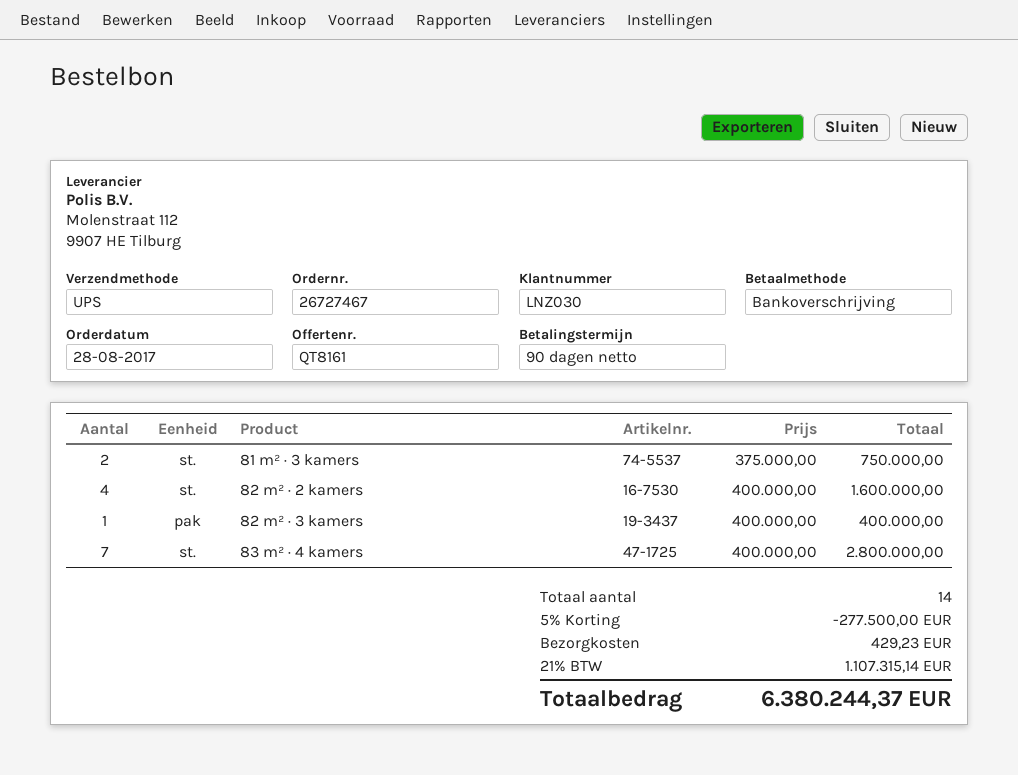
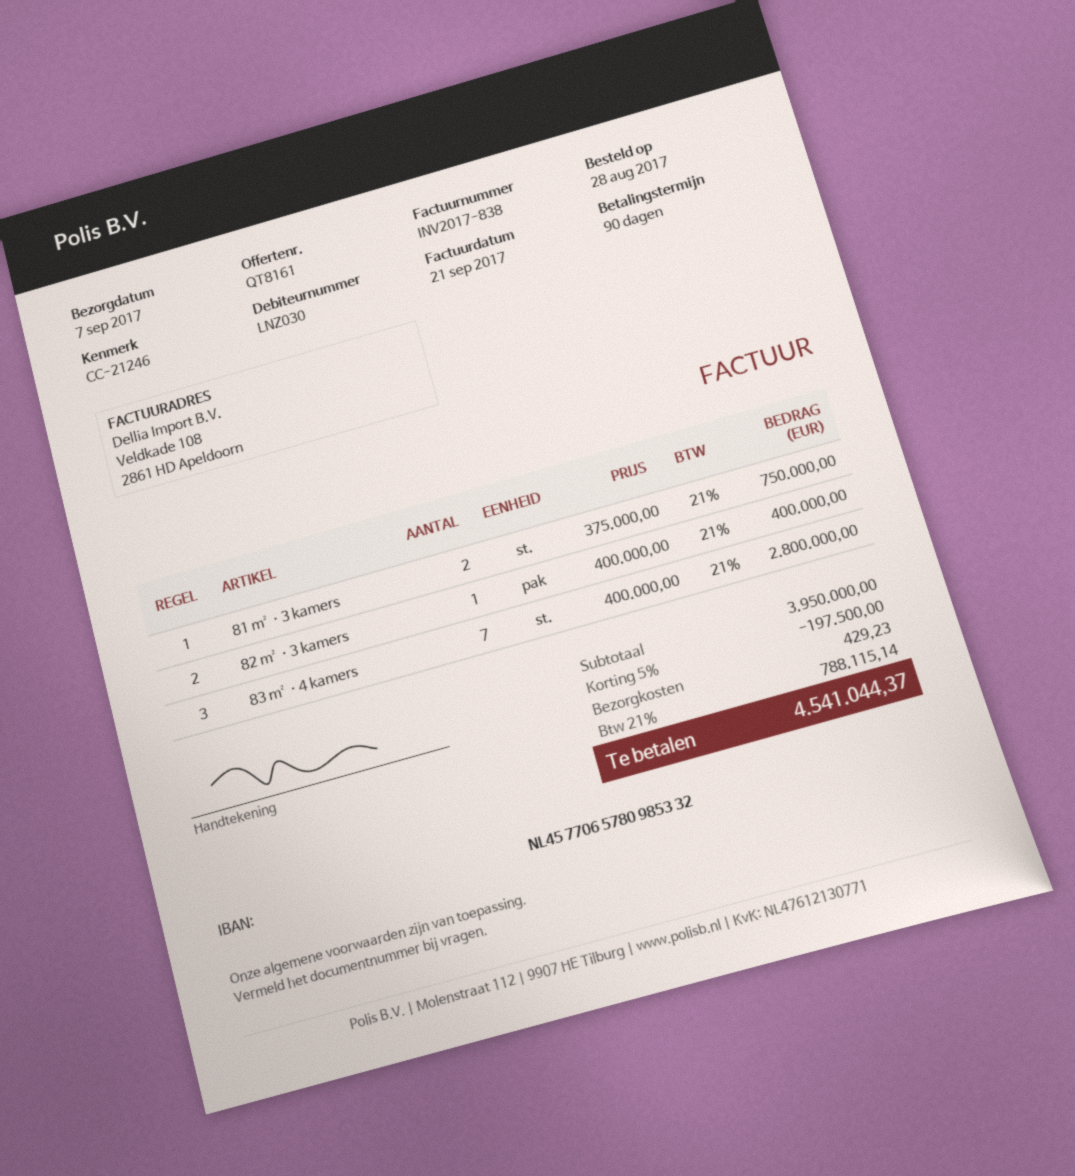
82 m² · 2 kamers: 4 x 400000.00 = 1600000.00 -> none
discount: 5% = 277500.00 -> 5% = 197500.00
tax: 21% = 1107315.14 -> 21% = 788115.14
total: 6380244.37 -> 4541044.37

